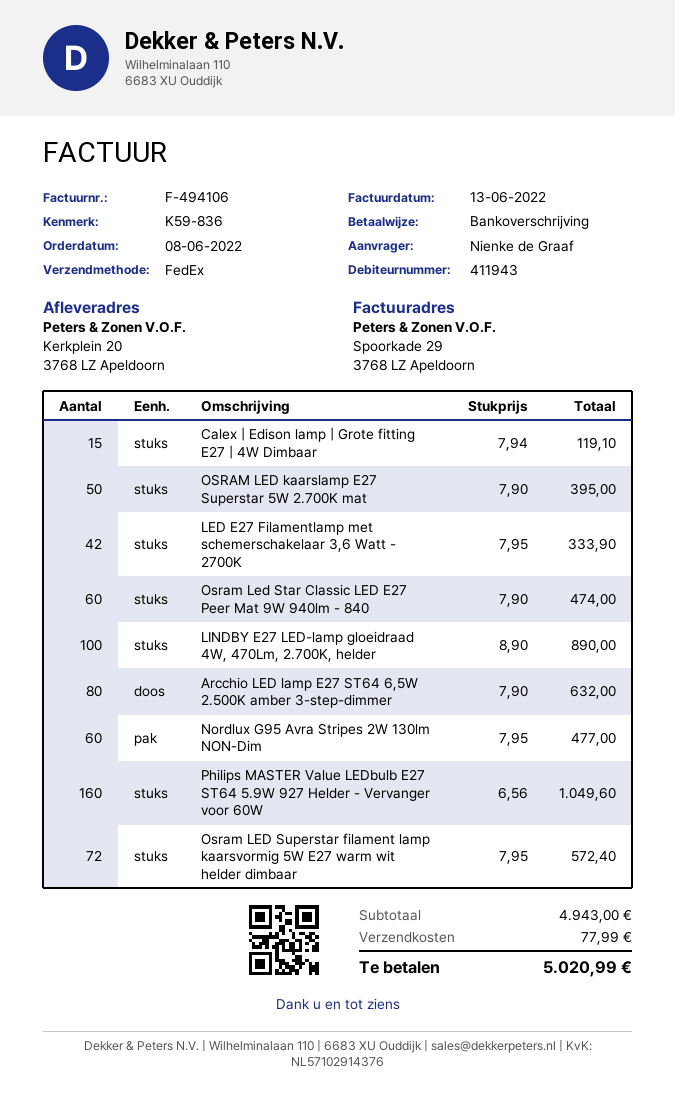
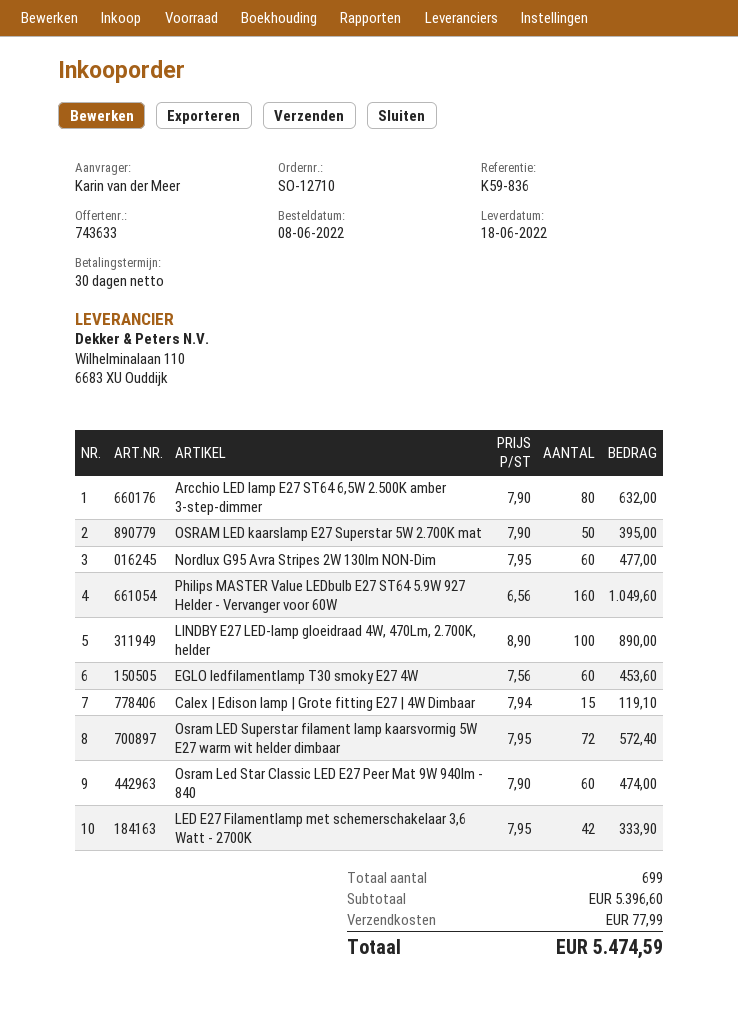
ordered by: Nienke de Graaf -> Karin van der Meer
EGLO ledfilamentlamp T30 smoky E27 4W: none -> 60 x 7.56 = 453.60
subtotal: 4943.00 -> 5396.60
total: 5020.99 -> 5474.59

